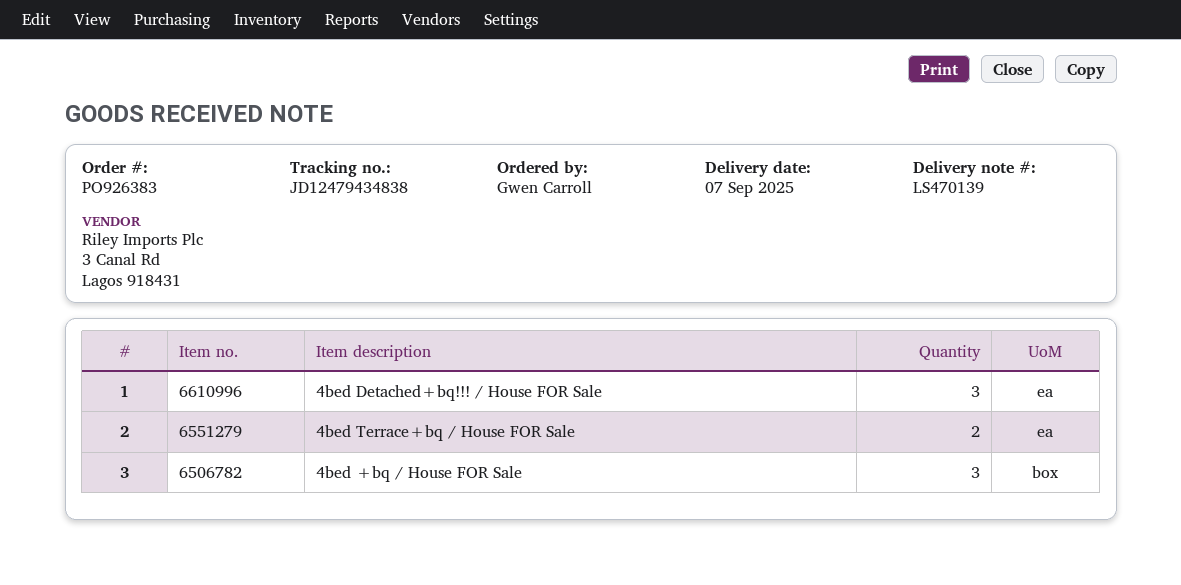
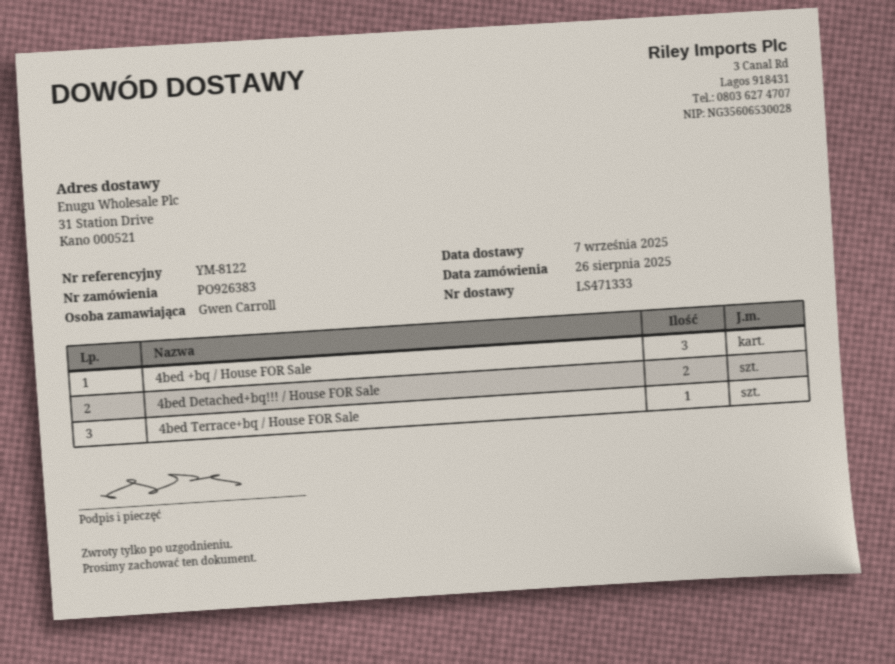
delivery note number: LS470139 -> LS471333
4bed Detached+bq!!! / House FOR Sale: 3 -> 2
4bed Terrace+bq / House FOR Sale: 2 -> 1

